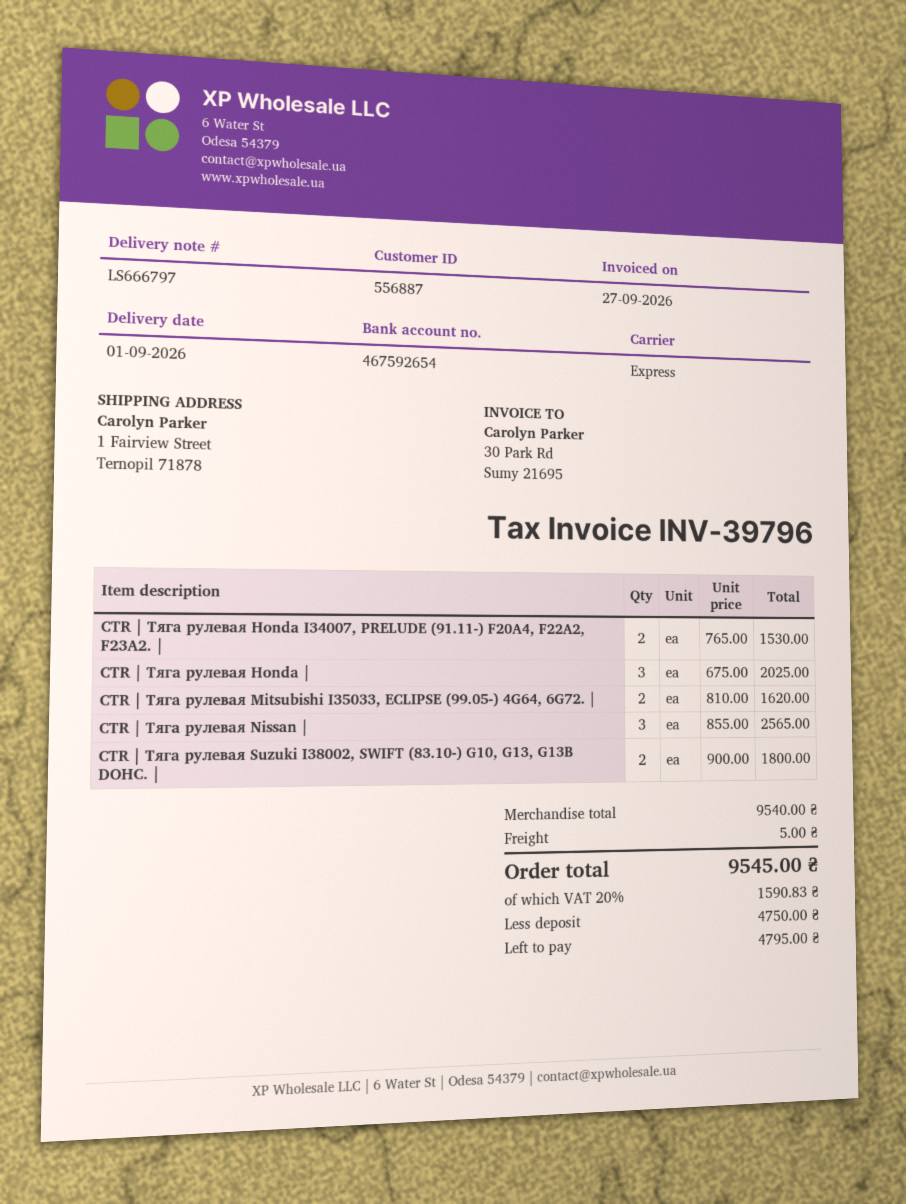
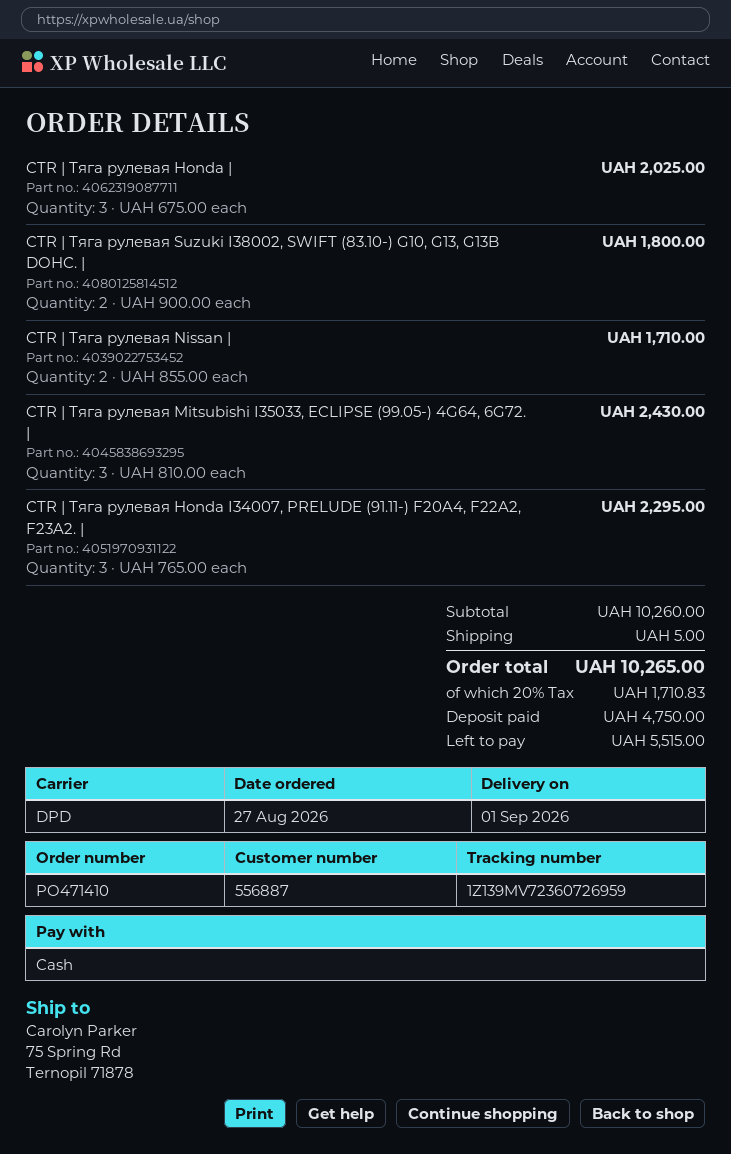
shipping method: express -> DPD
ship to: 1 Fairview Street, Ternopil 71878 -> 75 Spring Rd, Ternopil 71878
CTR | Тяга рулевая Honda I34007, PRELUDE (91.11-) F20A4, F22A2, F23A2. |: 2 x 765.00 = 1530.00 -> 3 x 765.00 = 2295.00
CTR | Тяга рулевая Mitsubishi I35033, ECLIPSE (99.05-) 4G64, 6G72. |: 2 x 810.00 = 1620.00 -> 3 x 810.00 = 2430.00
CTR | Тяга рулевая Nissan |: 3 x 855.00 = 2565.00 -> 2 x 855.00 = 1710.00
subtotal: 9540.00 -> 10260.00
tax: 20% = 1590.83 -> 20% = 1710.83
total: 9545.00 -> 10265.00
balance: 4795.00 -> 5515.00

